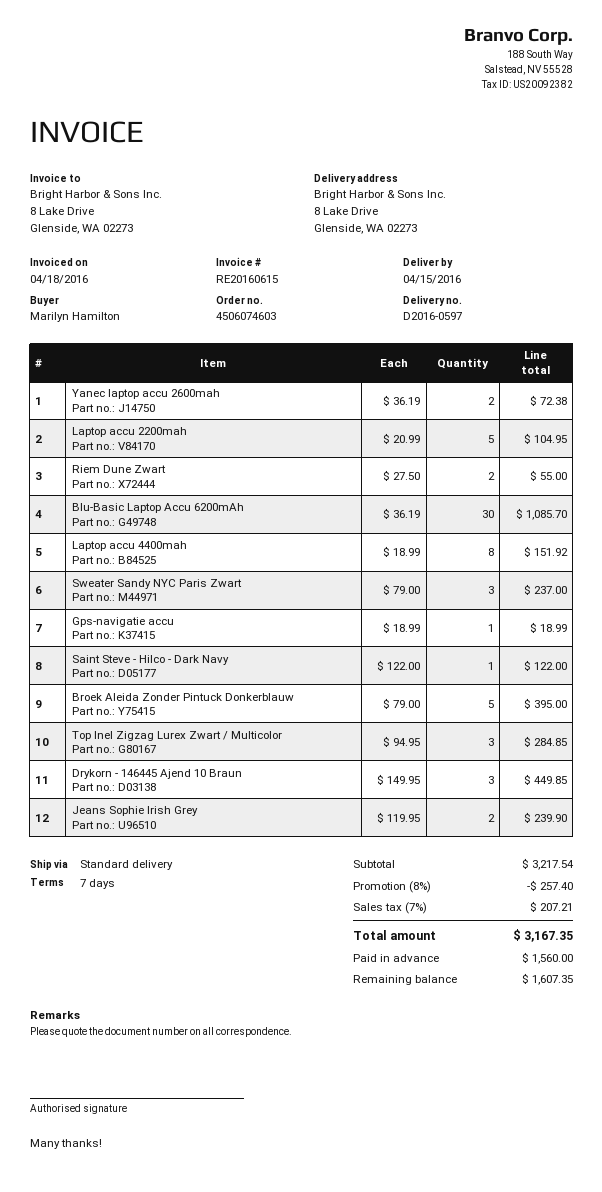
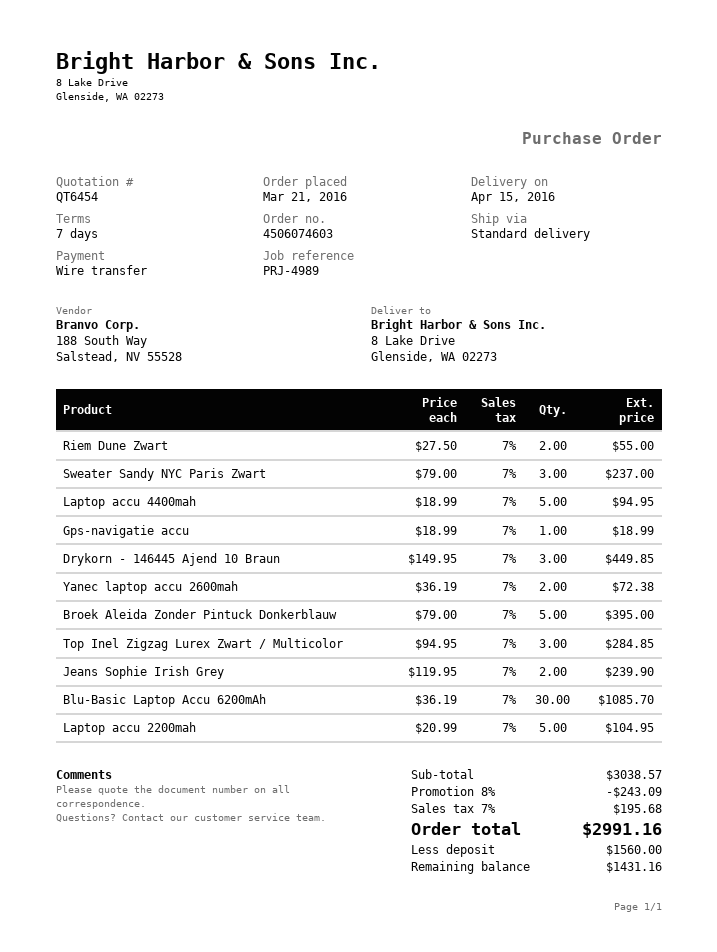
Laptop accu 4400mah: 8 x 18.99 = 151.92 -> 5 x 18.99 = 94.95
Saint Steve - Hilco - Dark Navy: 1 x 122.00 = 122.00 -> none
subtotal: 3217.54 -> 3038.57
discount: 8% = 257.40 -> 8% = 243.09
tax: 7% = 207.21 -> 7% = 195.68
total: 3167.35 -> 2991.16
balance: 1607.35 -> 1431.16

